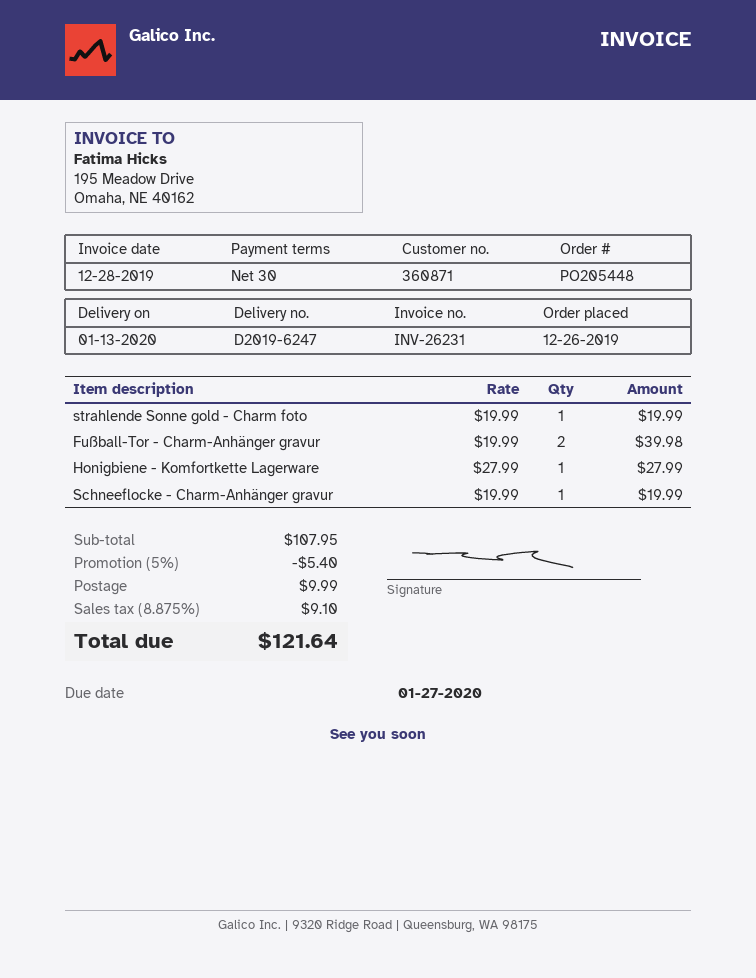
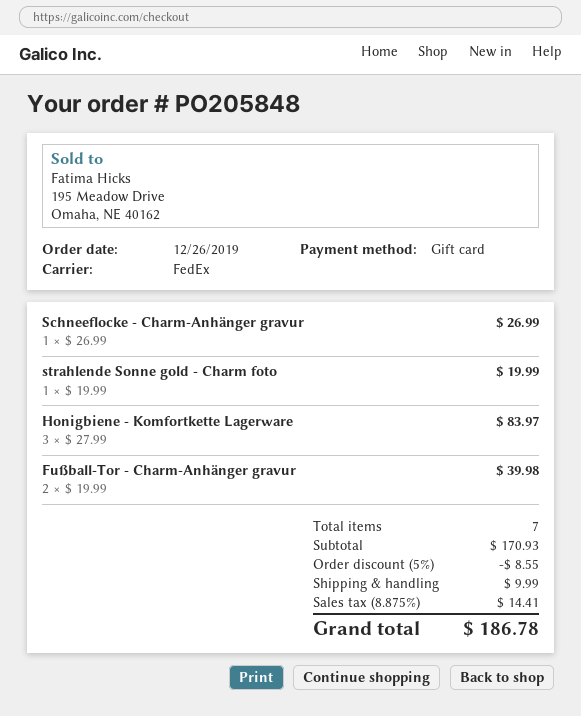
order number: PO205448 -> PO205848
Honigbiene - Komfortkette Lagerware: 1 x 27.99 = 27.99 -> 3 x 27.99 = 83.97
Schneeflocke - Charm-Anhänger gravur: 1 x 19.99 = 19.99 -> 1 x 26.99 = 26.99
subtotal: 107.95 -> 170.93
discount: 5% = 5.40 -> 5% = 8.55
tax: 8.875% = 9.10 -> 8.875% = 14.41
total: 121.64 -> 186.78

